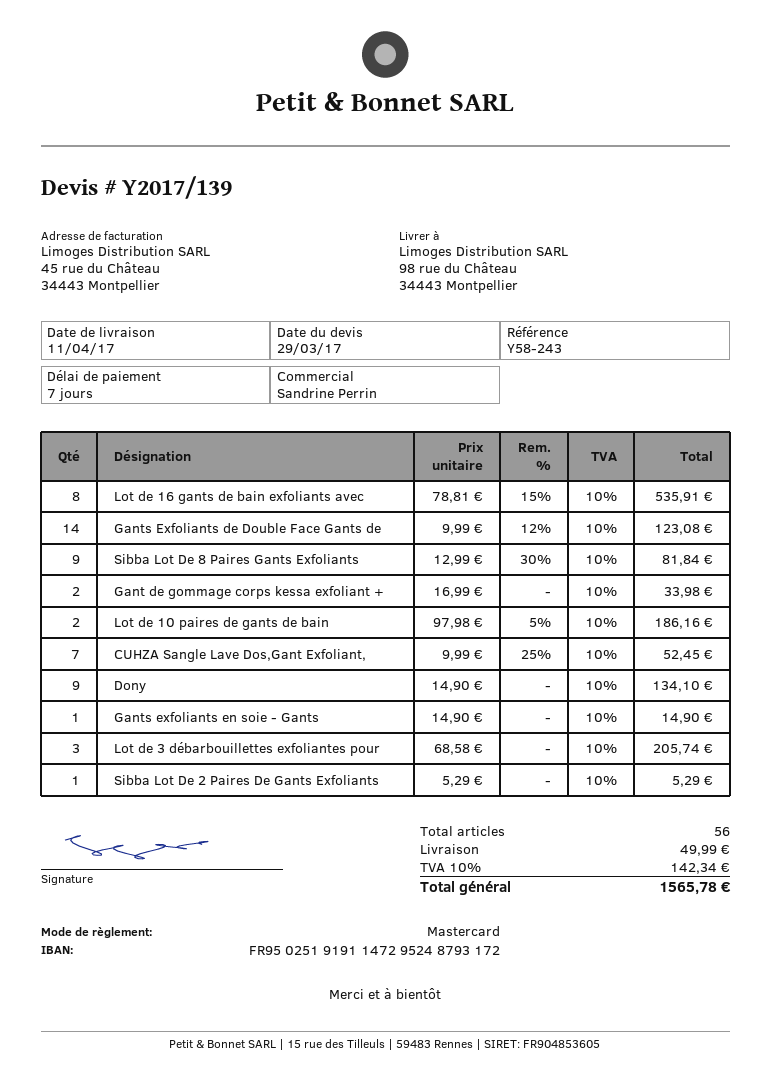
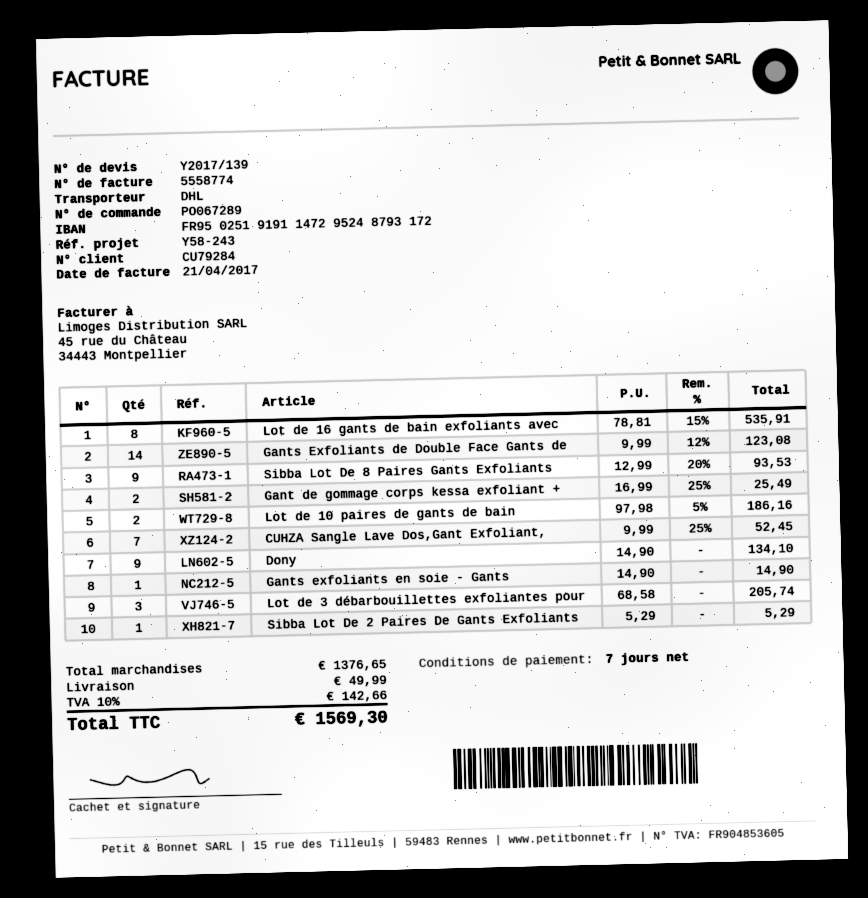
Sibba Lot De 8 Paires Gants Exfoliants: 9 x 12.99 - 30% = 81.84 -> 9 x 12.99 - 20% = 93.53
Gant de gommage corps kessa exfoliant +: 2 x 16.99 = 33.98 -> 2 x 16.99 - 25% = 25.49
tax: 10% = 142.34 -> 10% = 142.66
total: 1565.78 -> 1569.30

